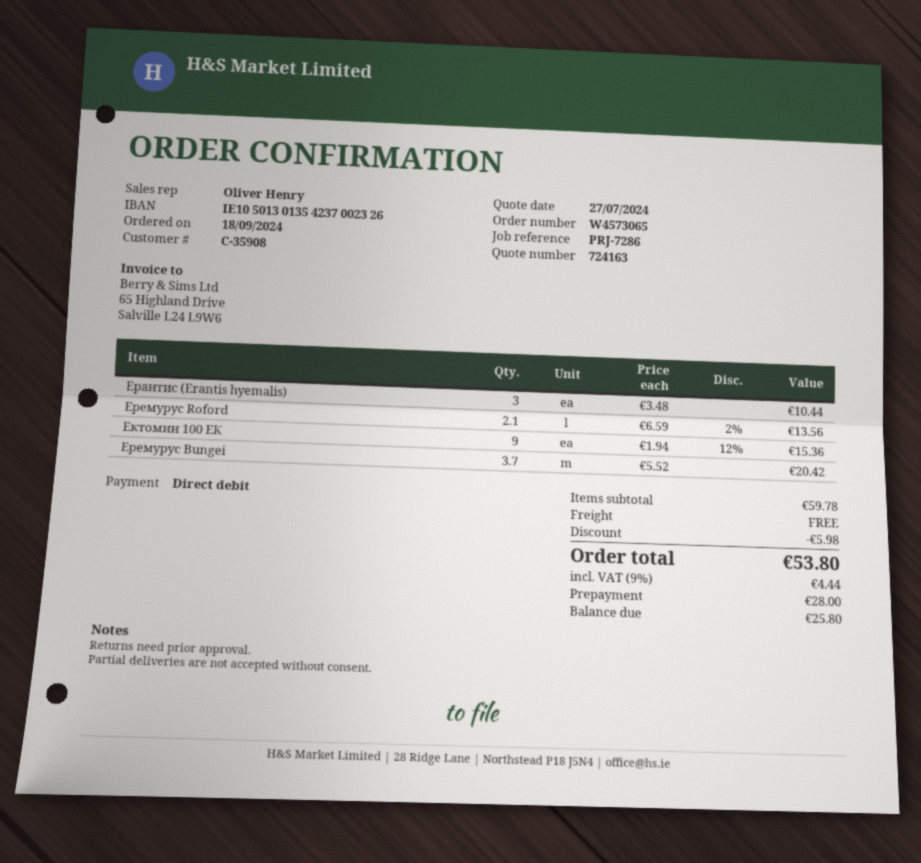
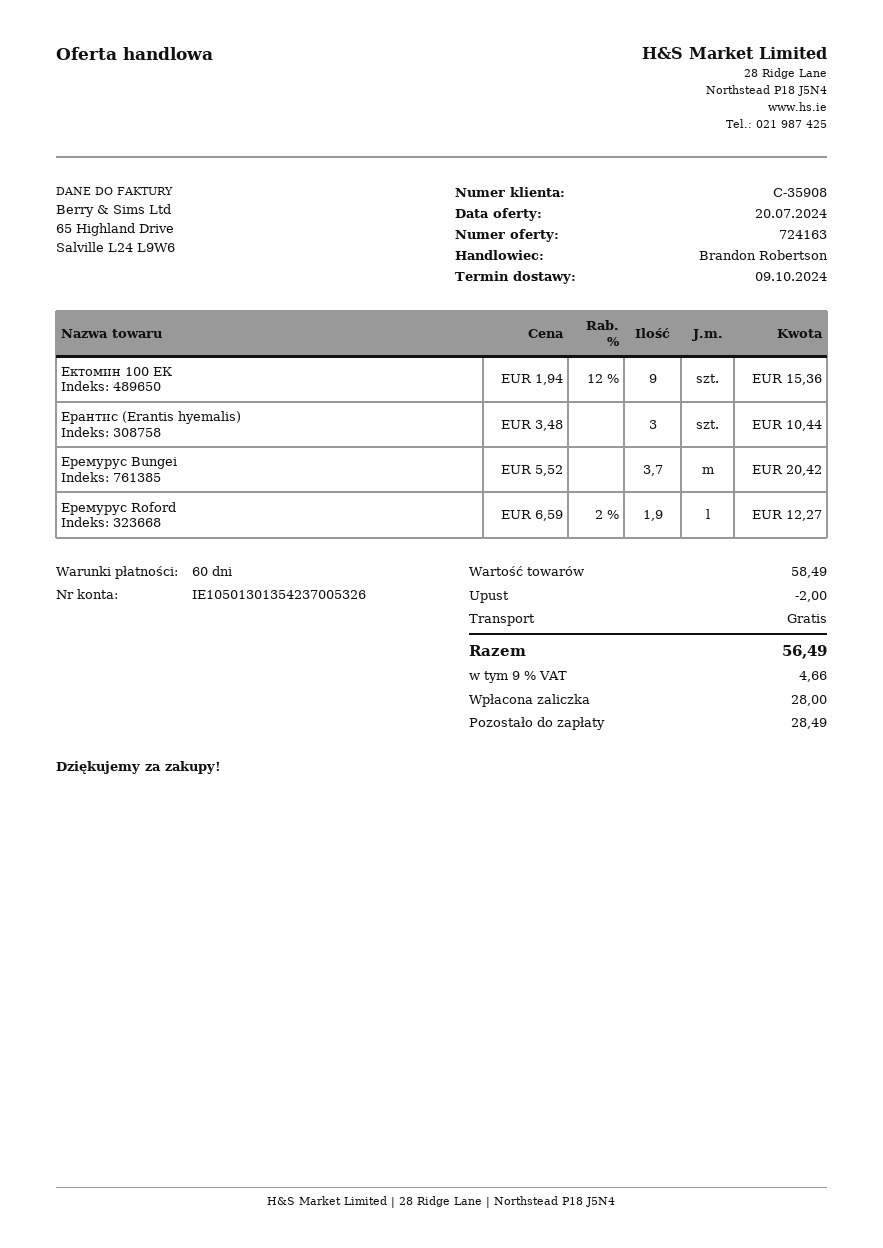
quote date: 2024-07-27 -> 2024-07-20
sales rep: Oliver Henry -> Brandon Robertson
bank account: IE10501301354237002326 -> IE10501301354237005326
Еремурус Roford: 2.1 x 6.59 - 2% = 13.56 -> 1.9 x 6.59 - 2% = 12.27
subtotal: 59.78 -> 58.49
discount: 5.98 -> 2.00
tax: 9% = 4.44 -> 9% = 4.66
total: 53.80 -> 56.49
balance: 25.80 -> 28.49

